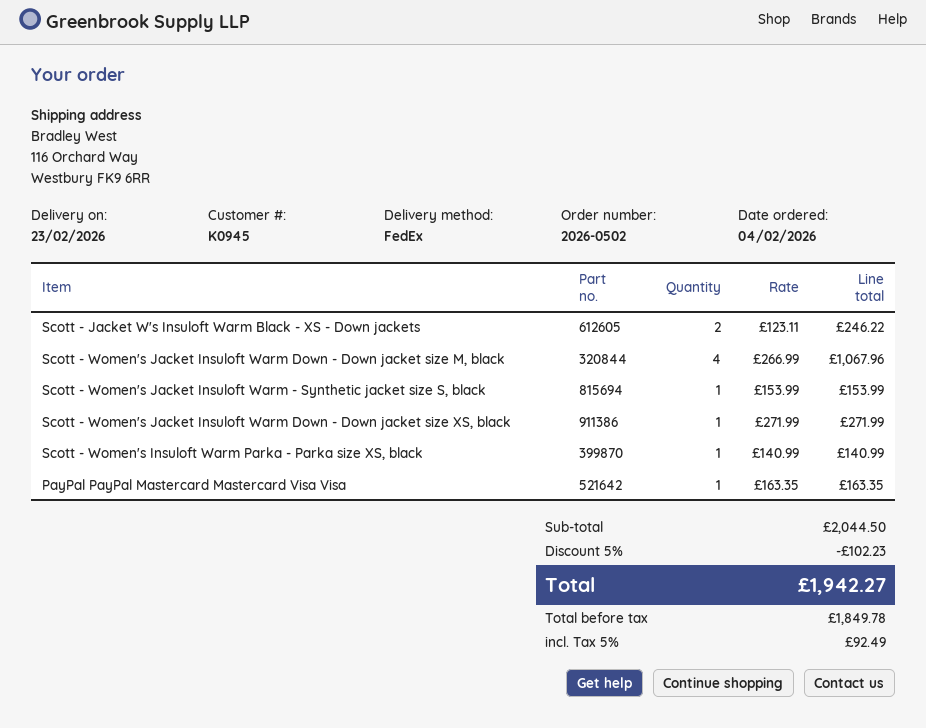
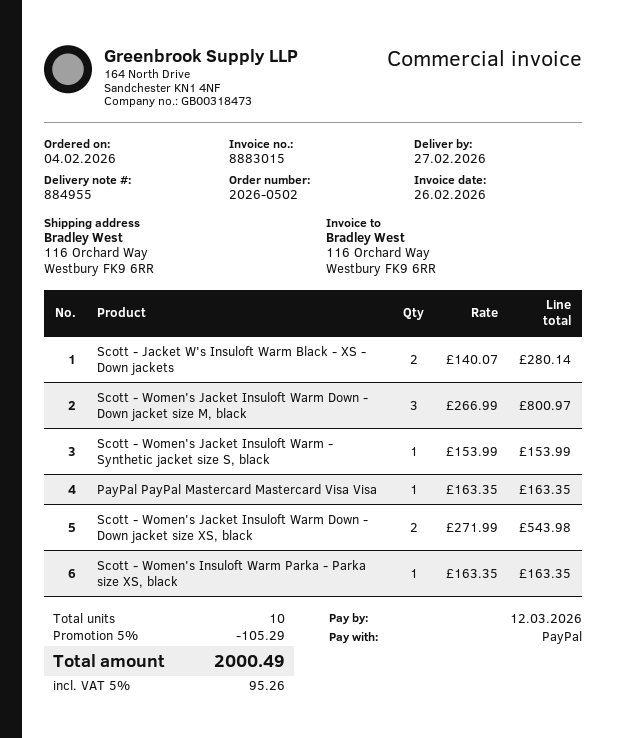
delivery date: 2026-02-23 -> 2026-02-27
Scott - Jacket W's Insuloft Warm Black - XS - Down jackets: 2 x 123.11 = 246.22 -> 2 x 140.07 = 280.14
Scott - Women's Jacket Insuloft Warm Down - Down jacket size M, black: 4 x 266.99 = 1067.96 -> 3 x 266.99 = 800.97
Scott - Women's Jacket Insuloft Warm Down - Down jacket size XS, black: 1 x 271.99 = 271.99 -> 2 x 271.99 = 543.98
Scott - Women's Insuloft Warm Parka - Parka size XS, black: 1 x 140.99 = 140.99 -> 1 x 163.35 = 163.35
discount: 5% = 102.23 -> 5% = 105.29
tax: 5% = 92.49 -> 5% = 95.26
total: 1942.27 -> 2000.49

